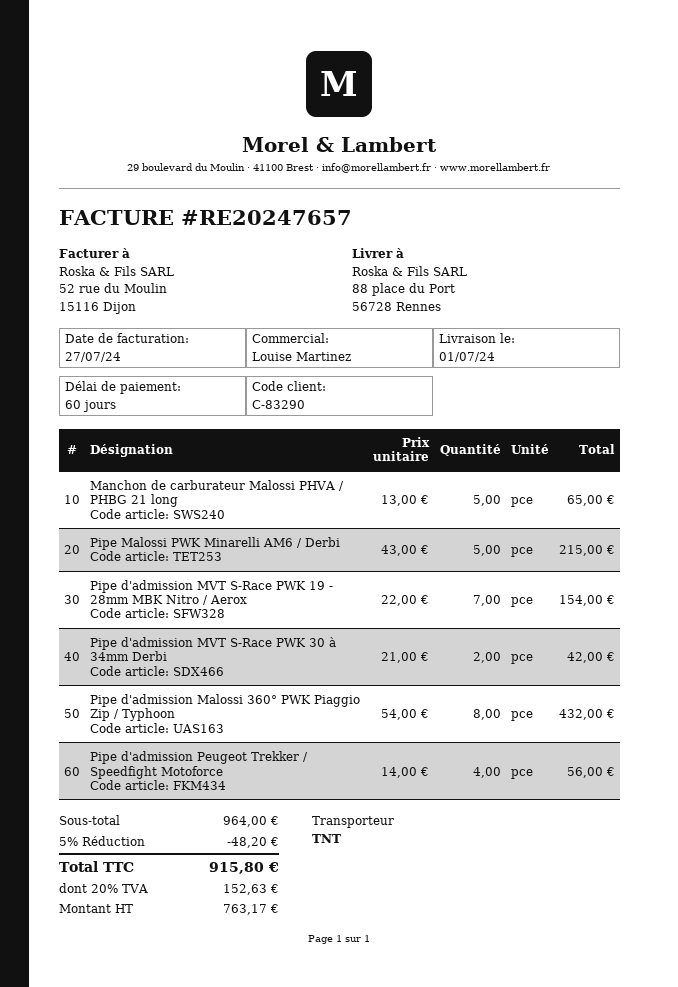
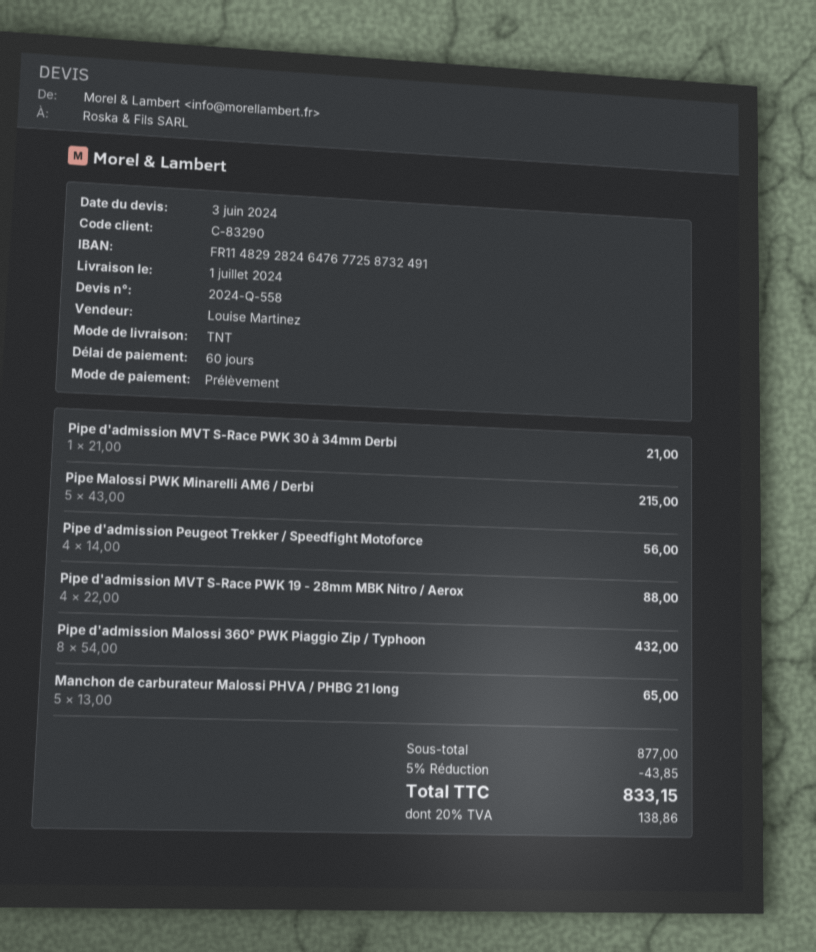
Pipe d'admission MVT S-Race PWK 19 - 28mm MBK Nitro / Aerox: 7 x 22.00 = 154.00 -> 4 x 22.00 = 88.00
Pipe d'admission MVT S-Race PWK 30 à 34mm Derbi: 2 x 21.00 = 42.00 -> 1 x 21.00 = 21.00
subtotal: 964.00 -> 877.00
discount: 5% = 48.20 -> 5% = 43.85
tax: 20% = 152.63 -> 20% = 138.86
total: 915.80 -> 833.15

